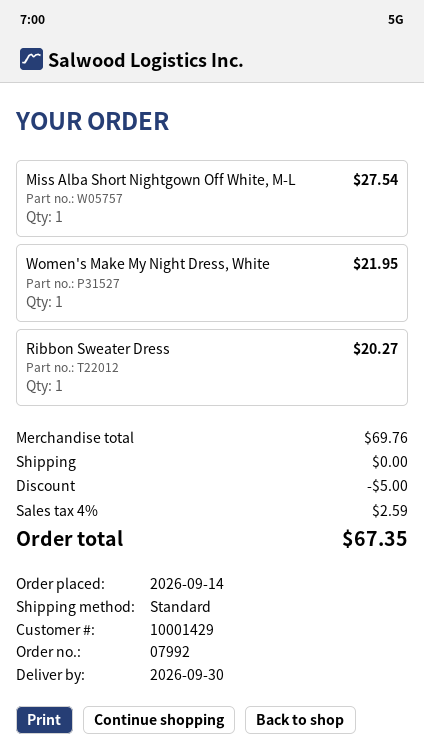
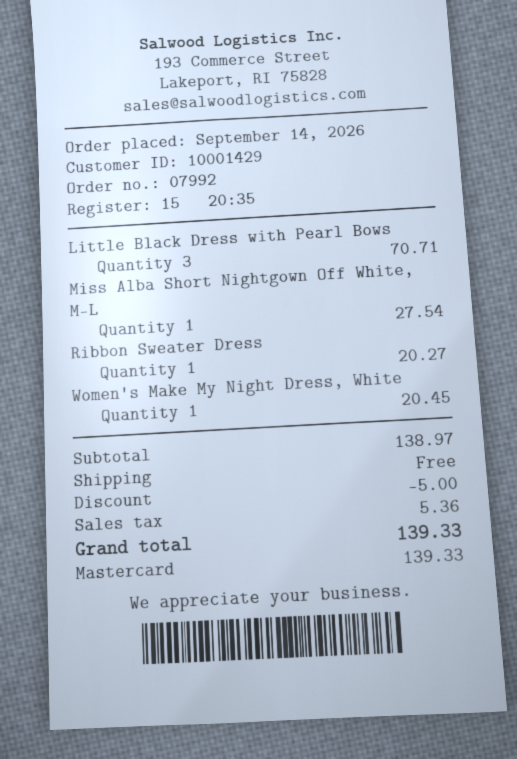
Women's Make My Night Dress, White: 1 for 21.95 -> 1 for 20.45
Little Black Dress with Pearl Bows: none -> 3 for 70.71
subtotal: 69.76 -> 138.97
tax: 2.59 -> 5.36
total: 67.35 -> 139.33

